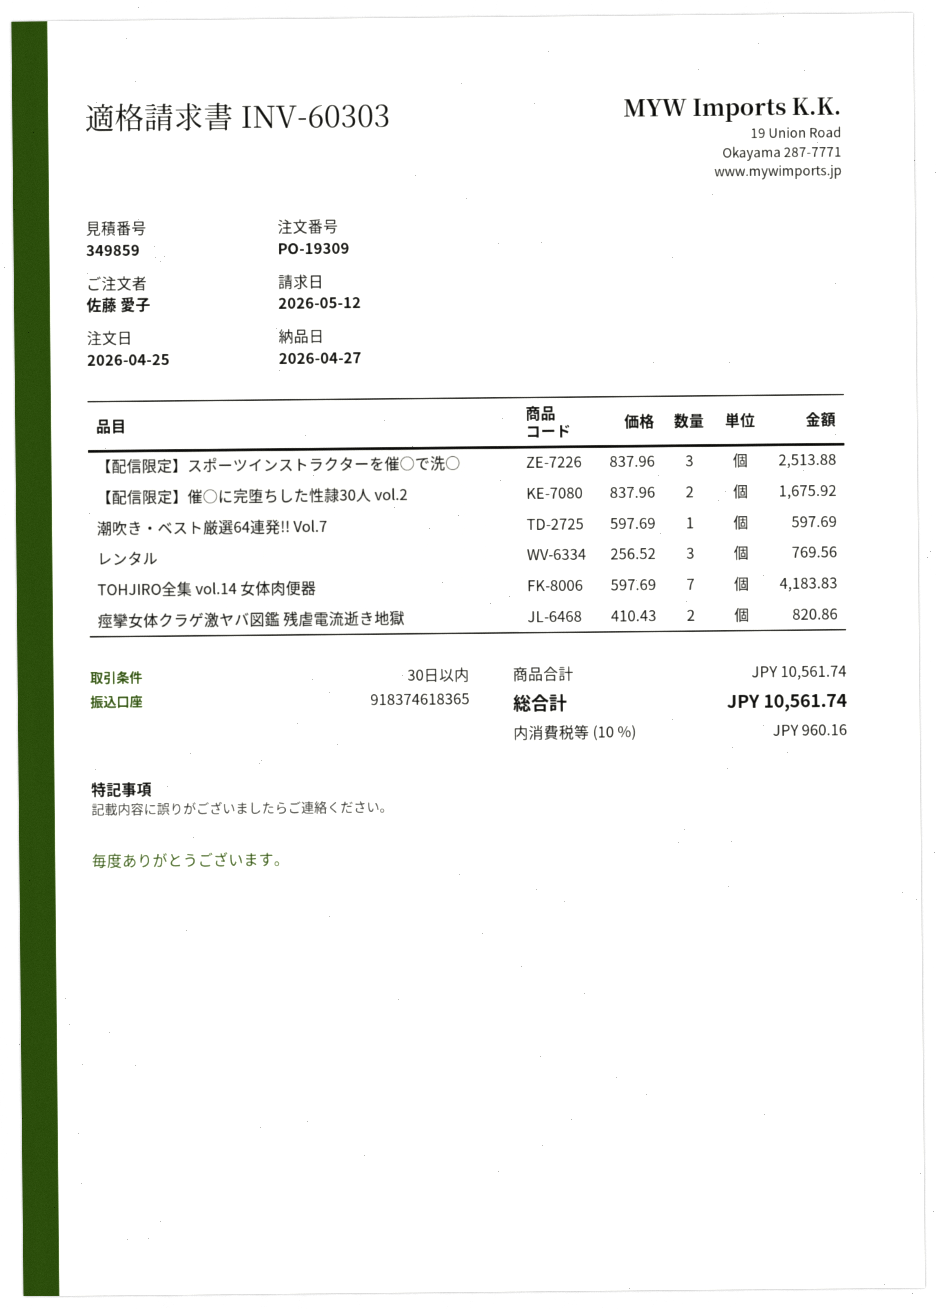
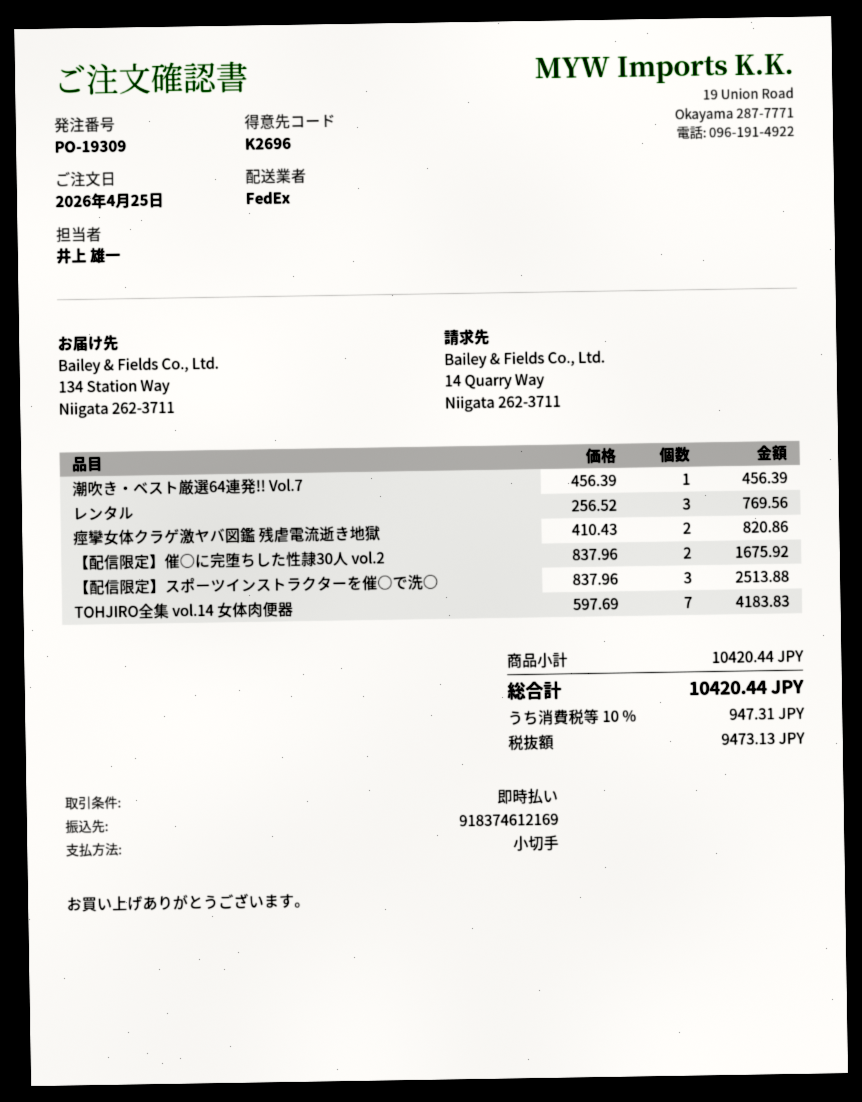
payment terms: 30 days -> on receipt
bank account: 918374618365 -> 918374612169
潮吹き・ベスト厳選64連発!! Vol.7: 1 x 597.69 = 597.69 -> 1 x 456.39 = 456.39
subtotal: 10561.74 -> 10420.44
tax: 10% = 960.16 -> 10% = 947.31
total: 10561.74 -> 10420.44

